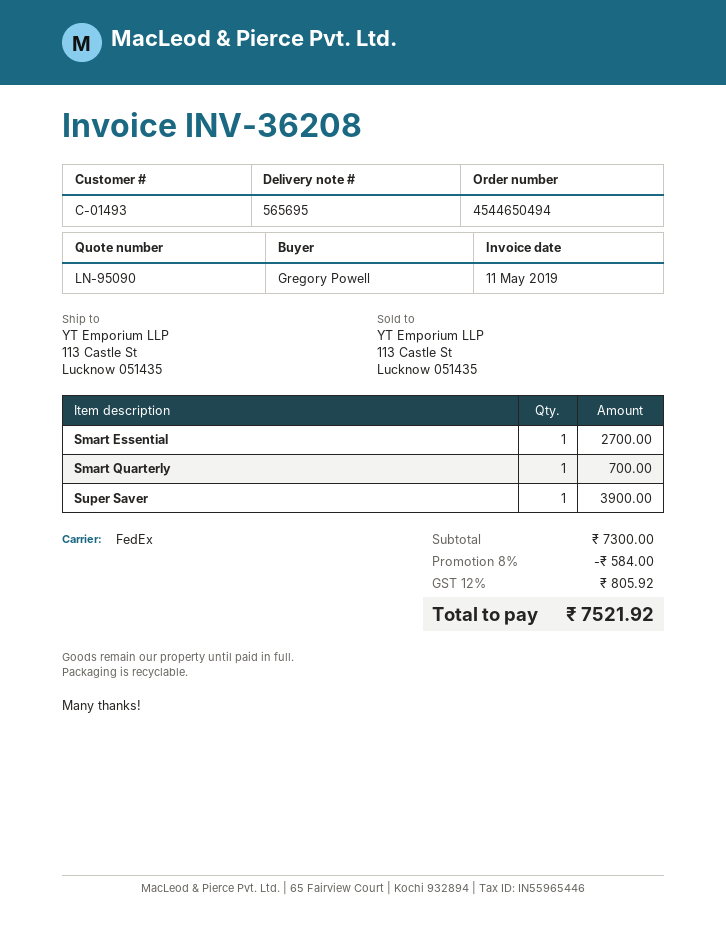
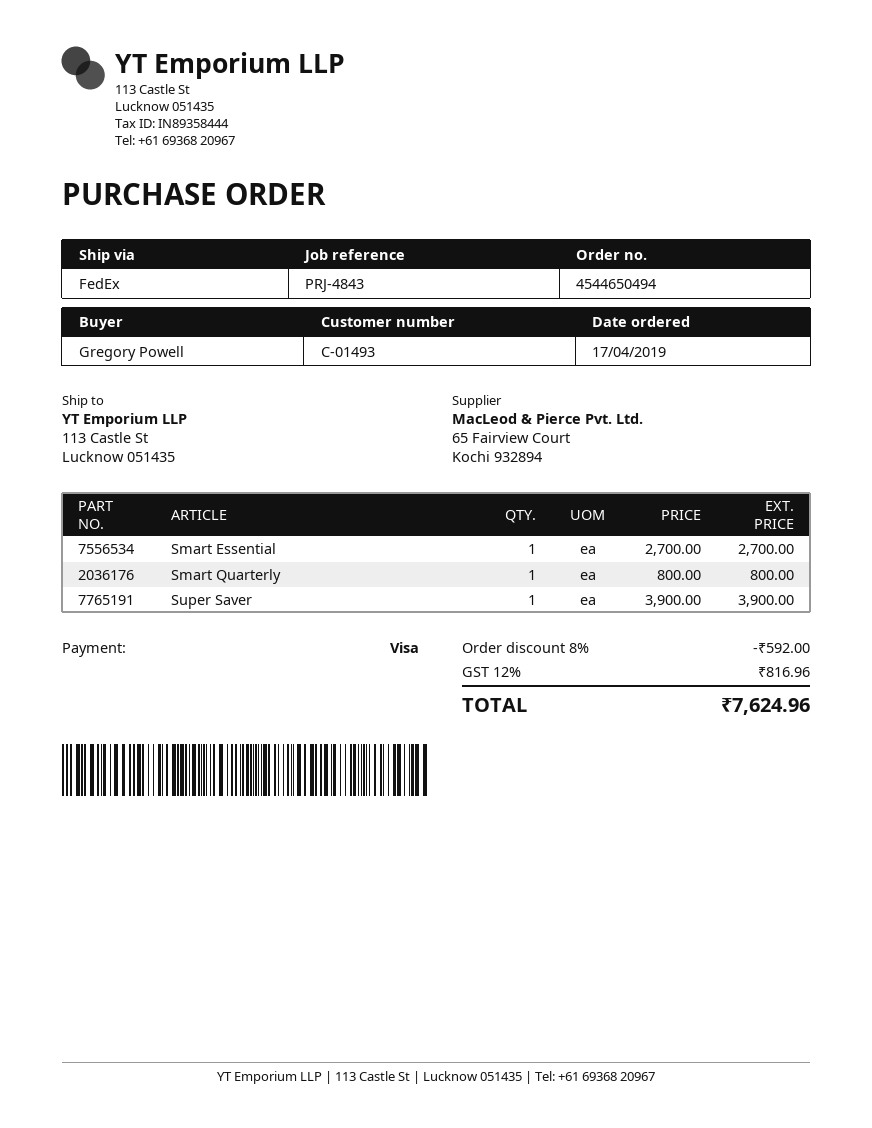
Smart Quarterly: 1 for 700.00 -> 1 for 800.00
discount: 8% = 584.00 -> 8% = 592.00
tax: 12% = 805.92 -> 12% = 816.96
total: 7521.92 -> 7624.96

